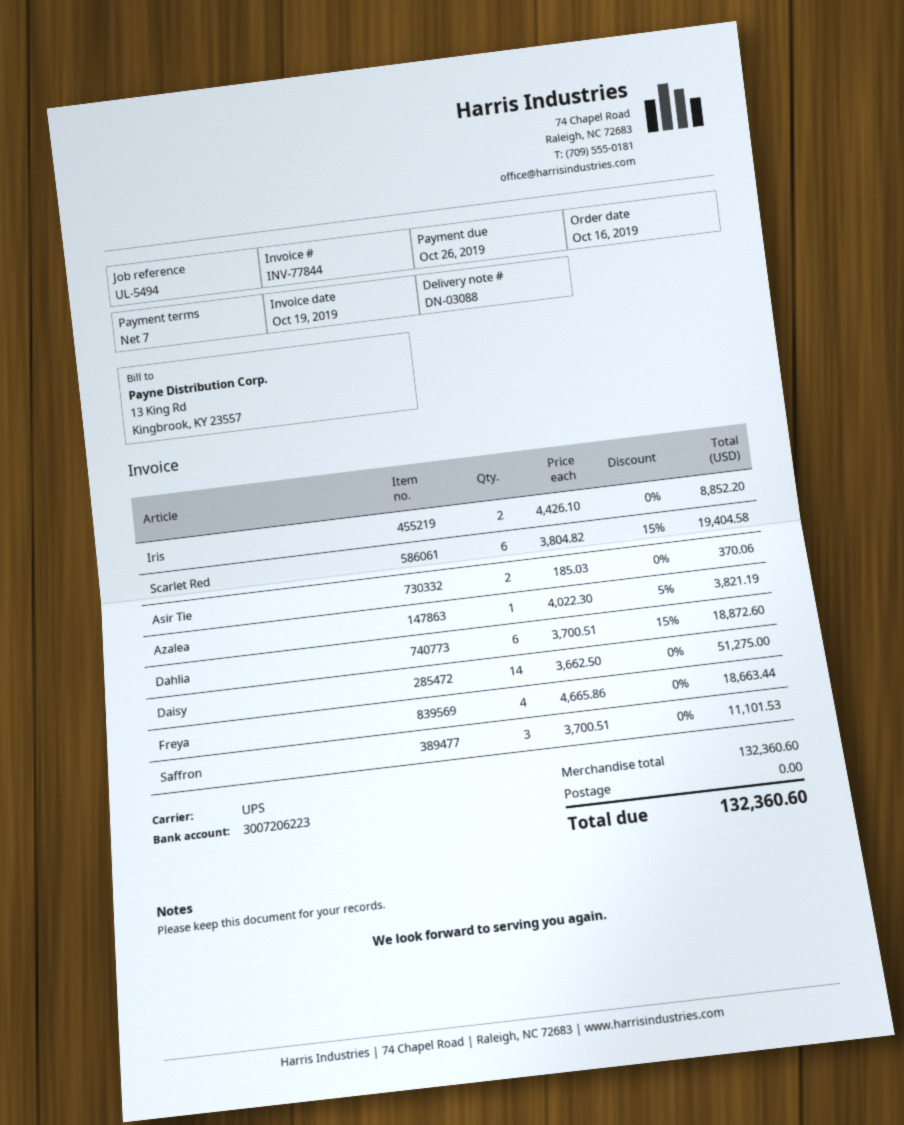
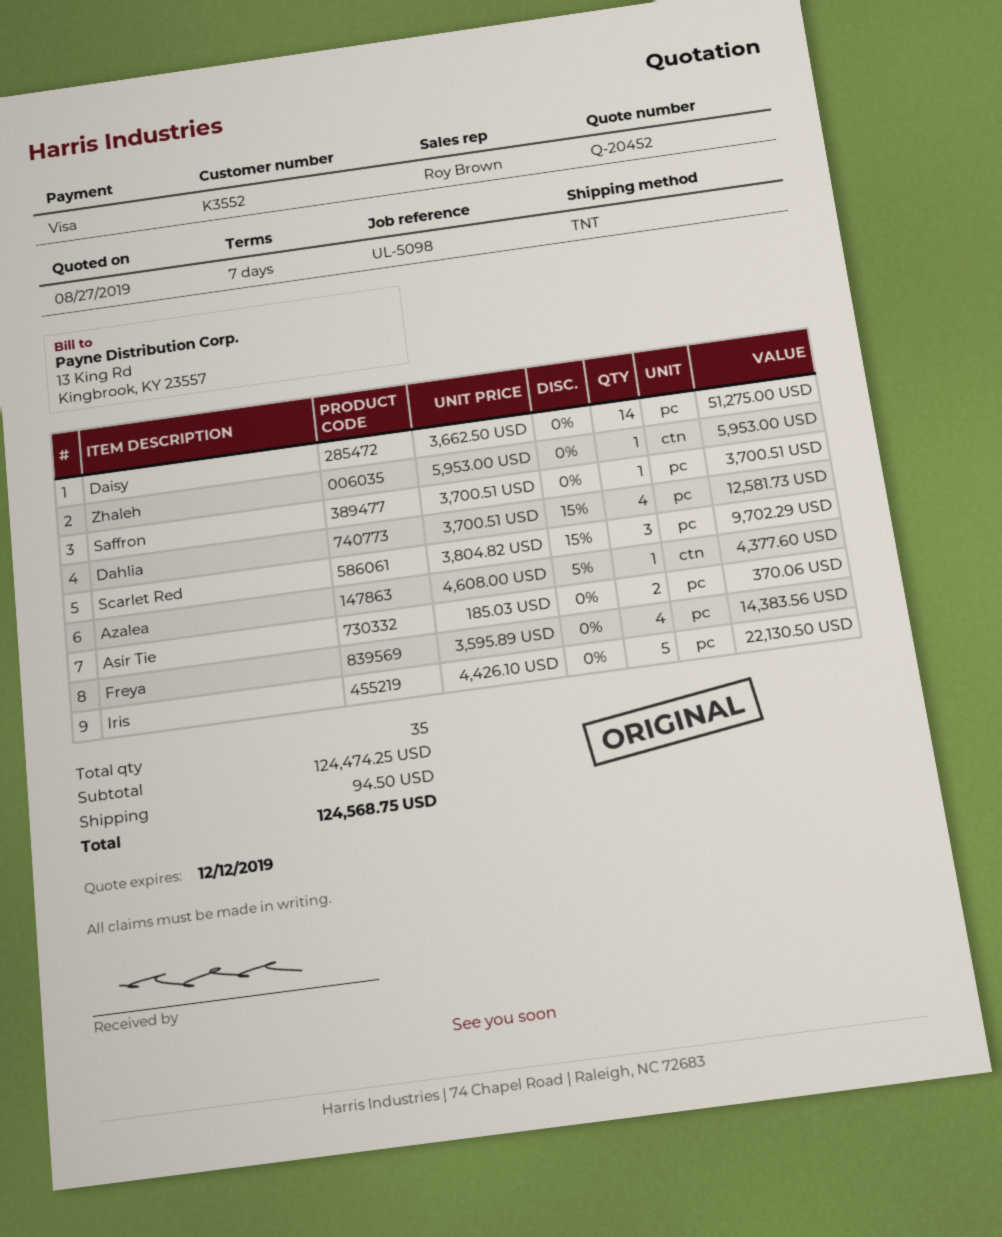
reference: UL-5494 -> UL-5098
shipping method: UPS -> TNT
Iris: 2 x 4426.10 = 8852.20 -> 5 x 4426.10 = 22130.50
Scarlet Red: 6 x 3804.82 - 15% = 19404.58 -> 3 x 3804.82 - 15% = 9702.29
Azalea: 1 x 4022.30 - 5% = 3821.19 -> 1 x 4608.00 - 5% = 4377.60
Dahlia: 6 x 3700.51 - 15% = 18872.60 -> 4 x 3700.51 - 15% = 12581.73
Freya: 4 x 4665.86 = 18663.44 -> 4 x 3595.89 = 14383.56
Saffron: 3 x 3700.51 = 11101.53 -> 1 x 3700.51 = 3700.51
Zhaleh: none -> 1 x 5953.00 = 5953.00
subtotal: 132360.60 -> 124474.25
shipping: 0.00 -> 94.50
total: 132360.60 -> 124568.75

